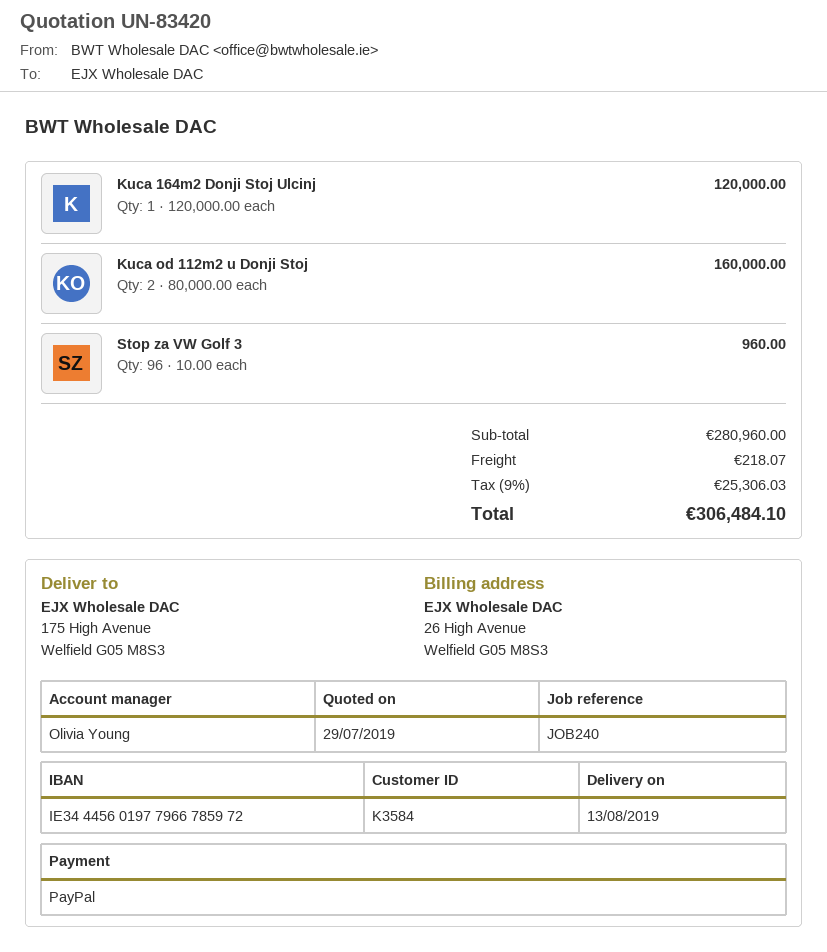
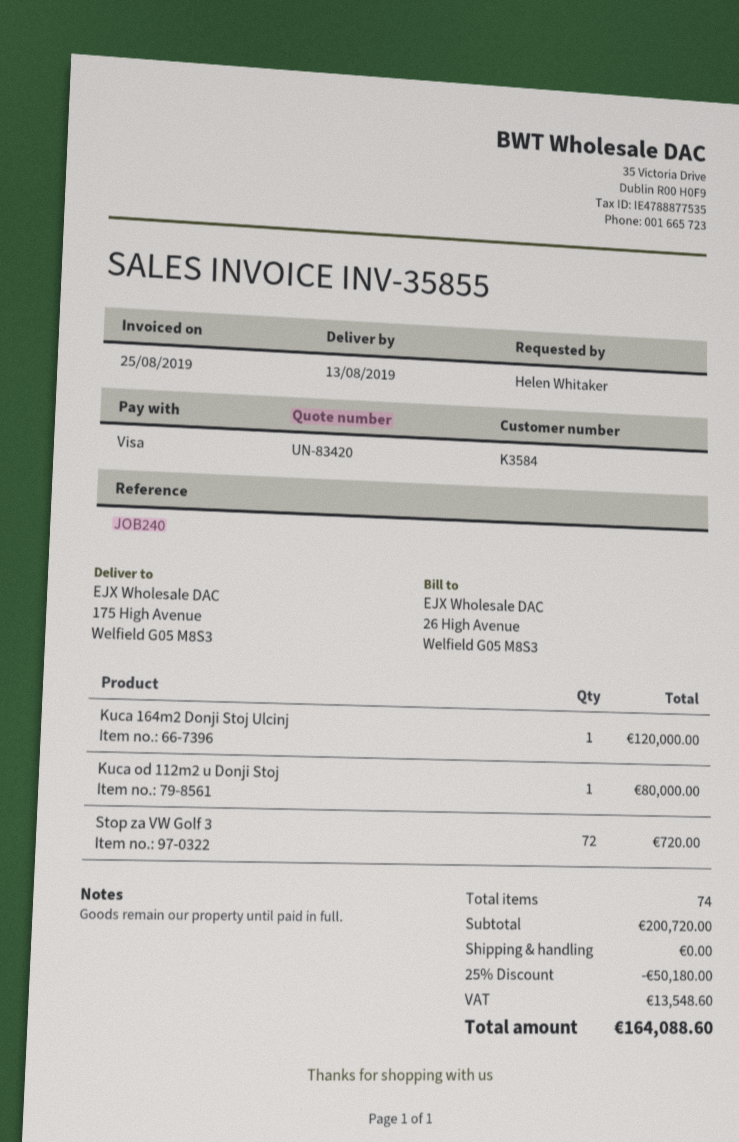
payment method: PayPal -> Visa
Kuca od 112m2 u Donji Stoj: 2 for 160000.00 -> 1 for 80000.00
Stop za VW Golf 3: 96 for 960.00 -> 72 for 720.00
subtotal: 280960.00 -> 200720.00
discount: none -> 25% = 50180.00
shipping: 218.07 -> 0.00
tax: 25306.03 -> 13548.60
total: 306484.10 -> 164088.60

